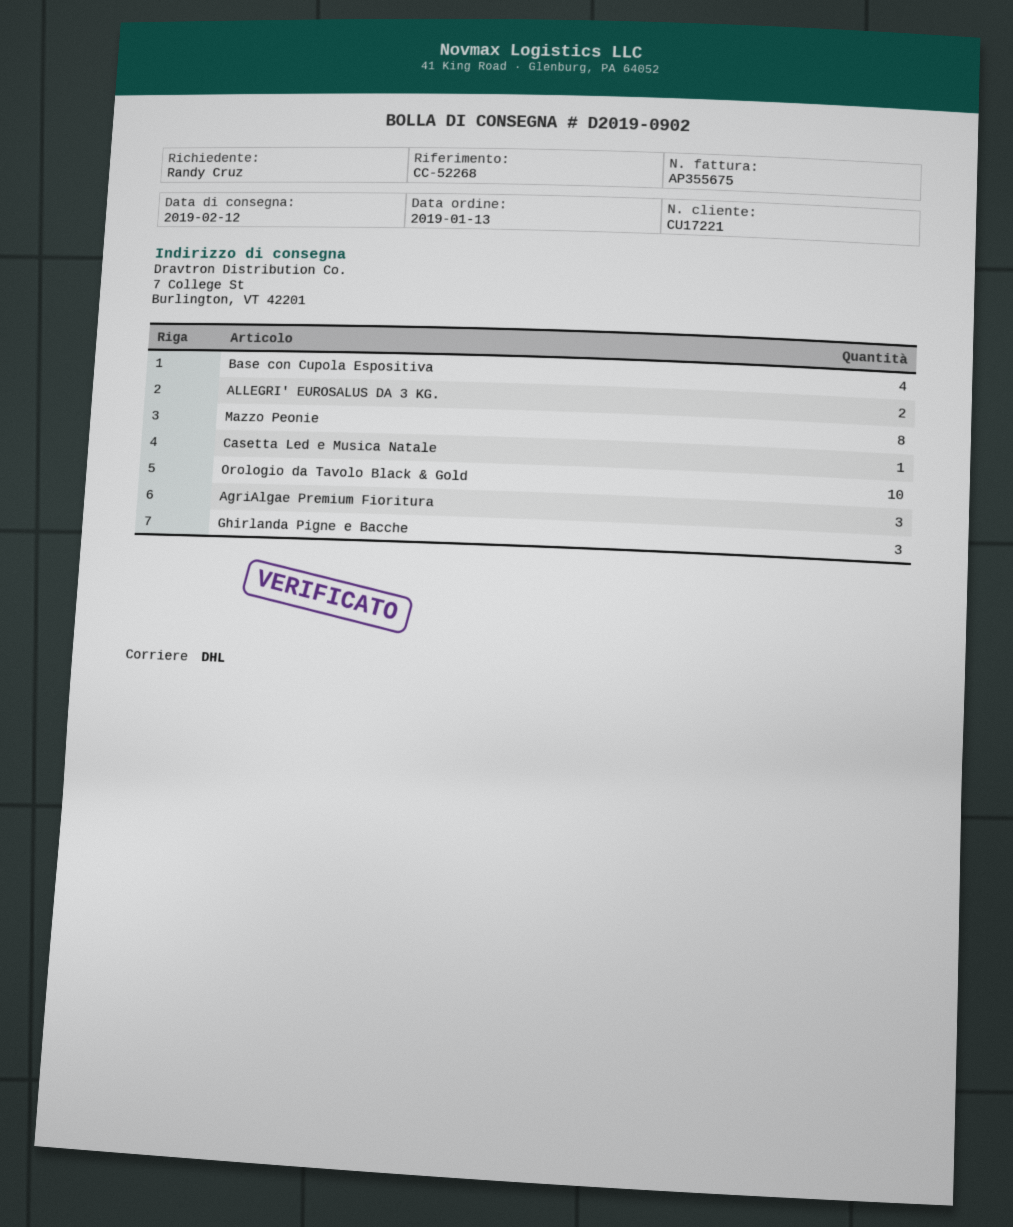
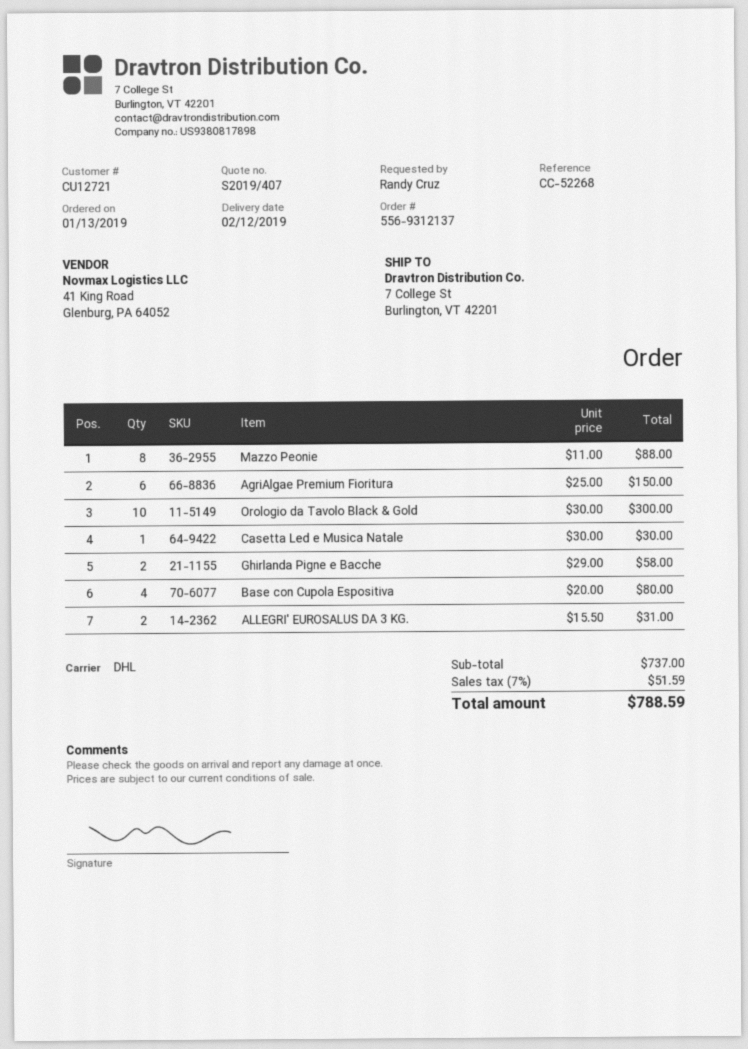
customer number: CU17221 -> CU12721
AgriAlgae Premium Fioritura: 3 -> 6
Ghirlanda Pigne e Bacche: 3 -> 2

